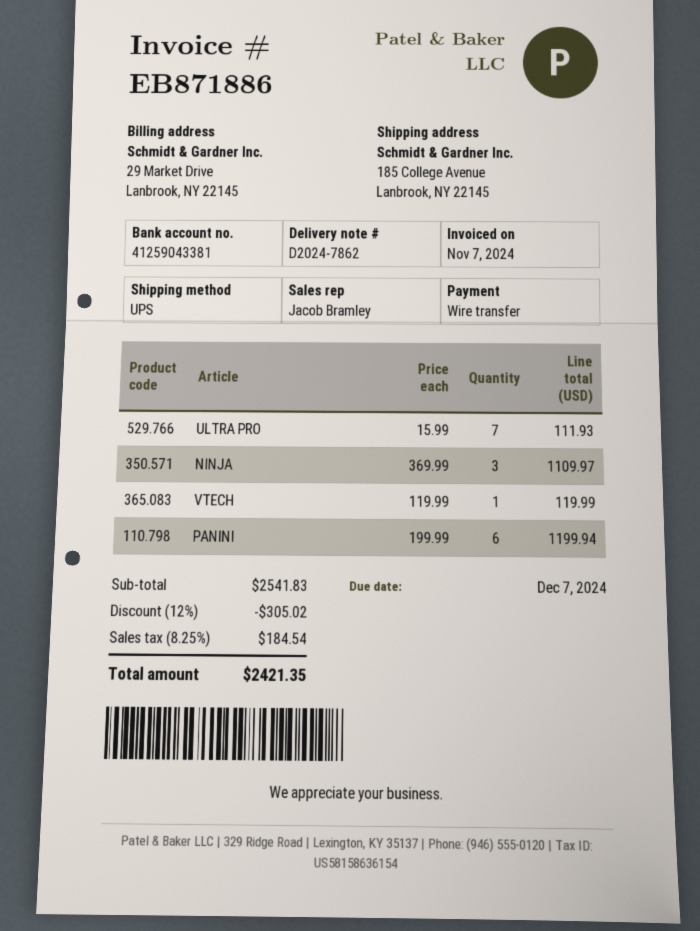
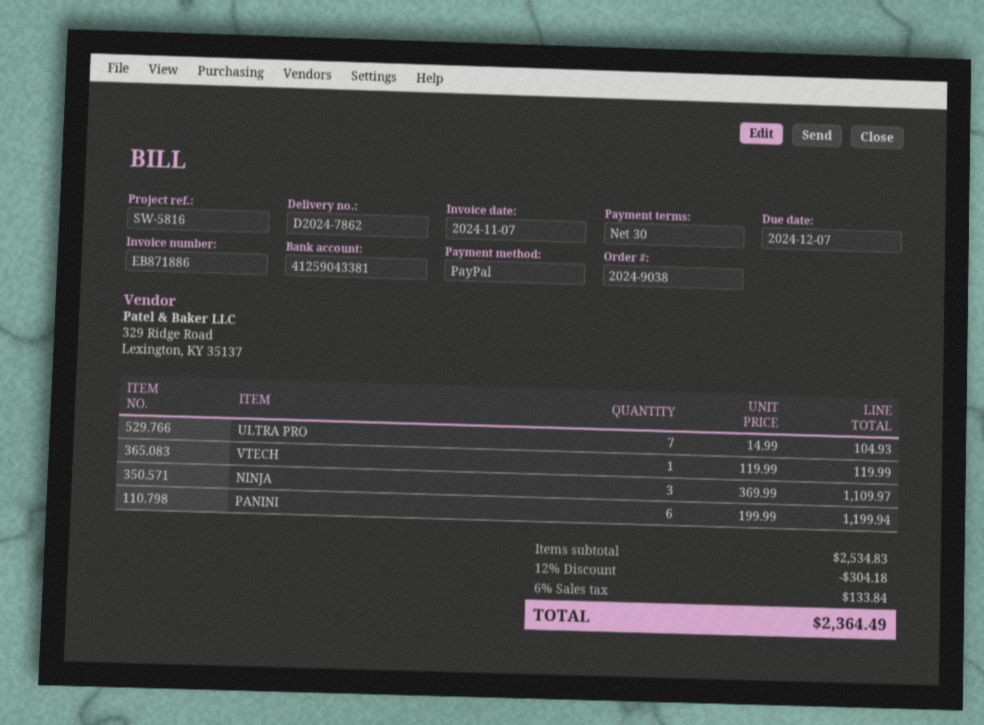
payment method: bank transfer -> PayPal
ULTRA PRO: 7 x 15.99 = 111.93 -> 7 x 14.99 = 104.93
subtotal: 2541.83 -> 2534.83
discount: 12% = 305.02 -> 12% = 304.18
tax: 8.25% = 184.54 -> 6% = 133.84
total: 2421.35 -> 2364.49

